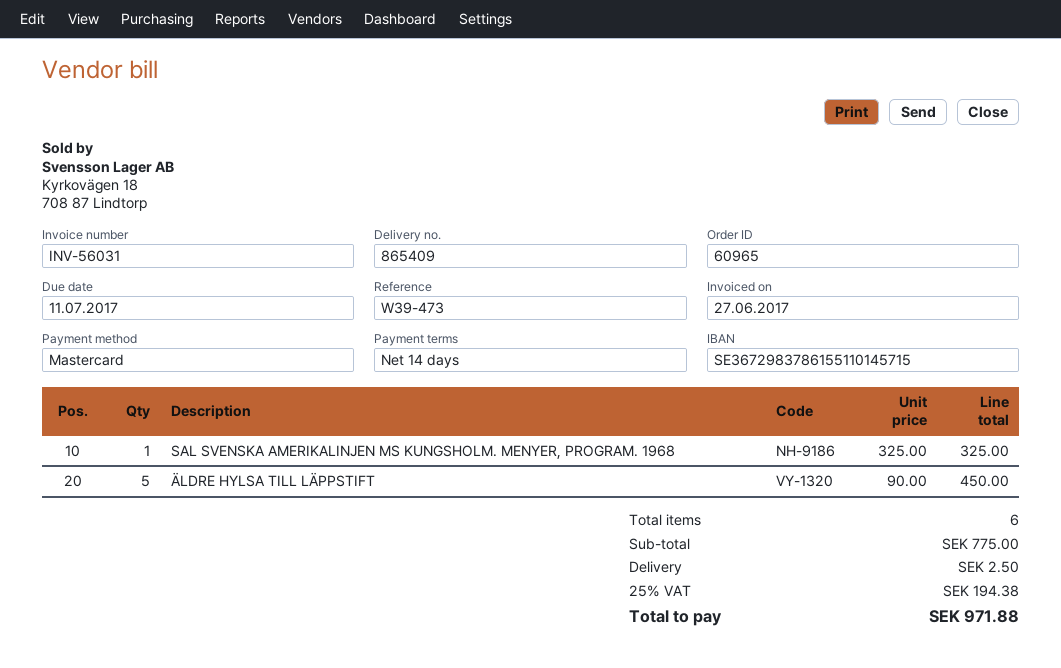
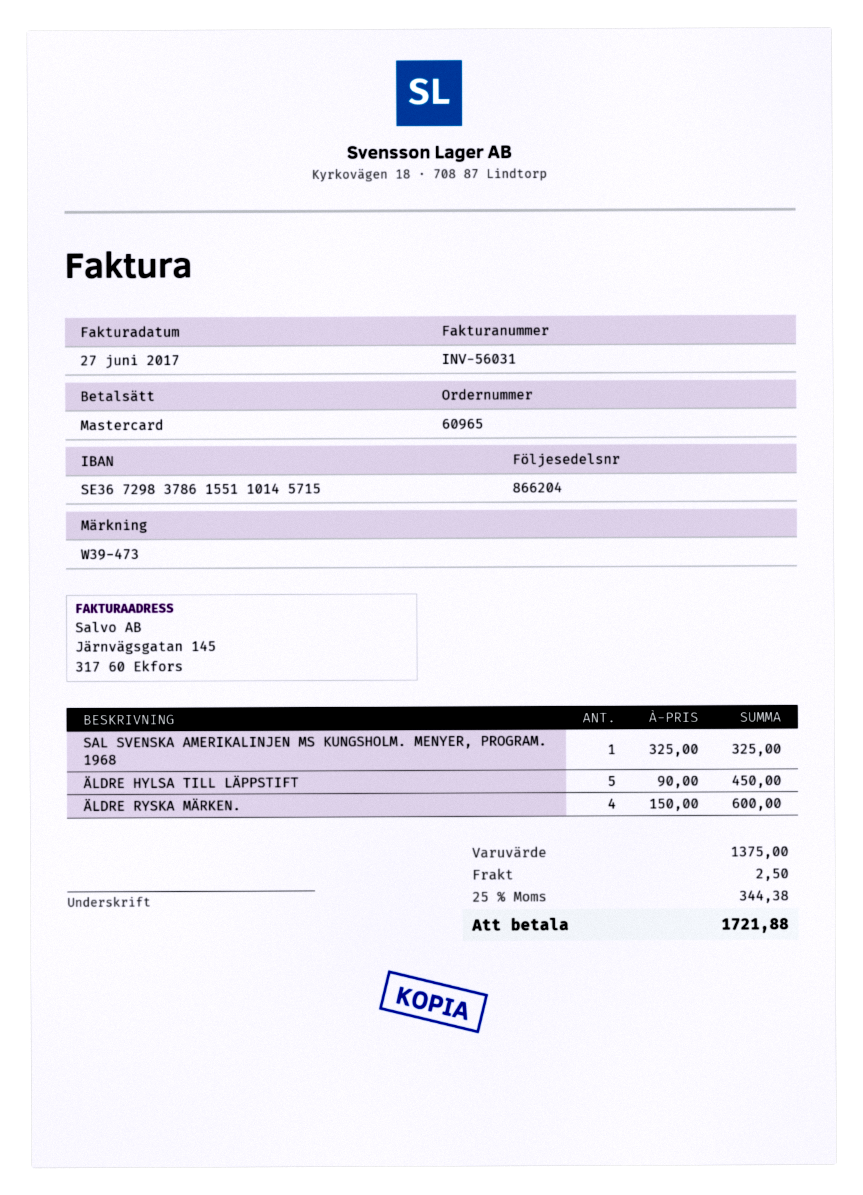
delivery note number: 865409 -> 866204
ÄLDRE RYSKA MÄRKEN.: none -> 4 x 150.00 = 600.00
subtotal: 775.00 -> 1375.00
tax: 25% = 194.38 -> 25% = 344.38
total: 971.88 -> 1721.88

